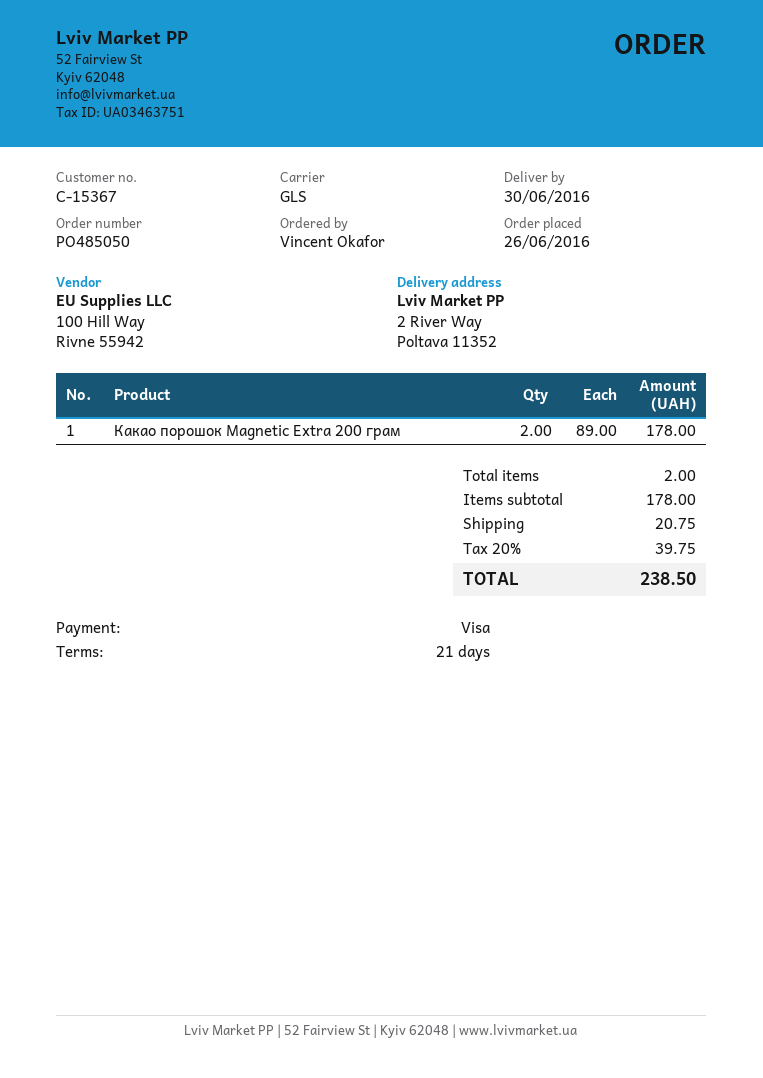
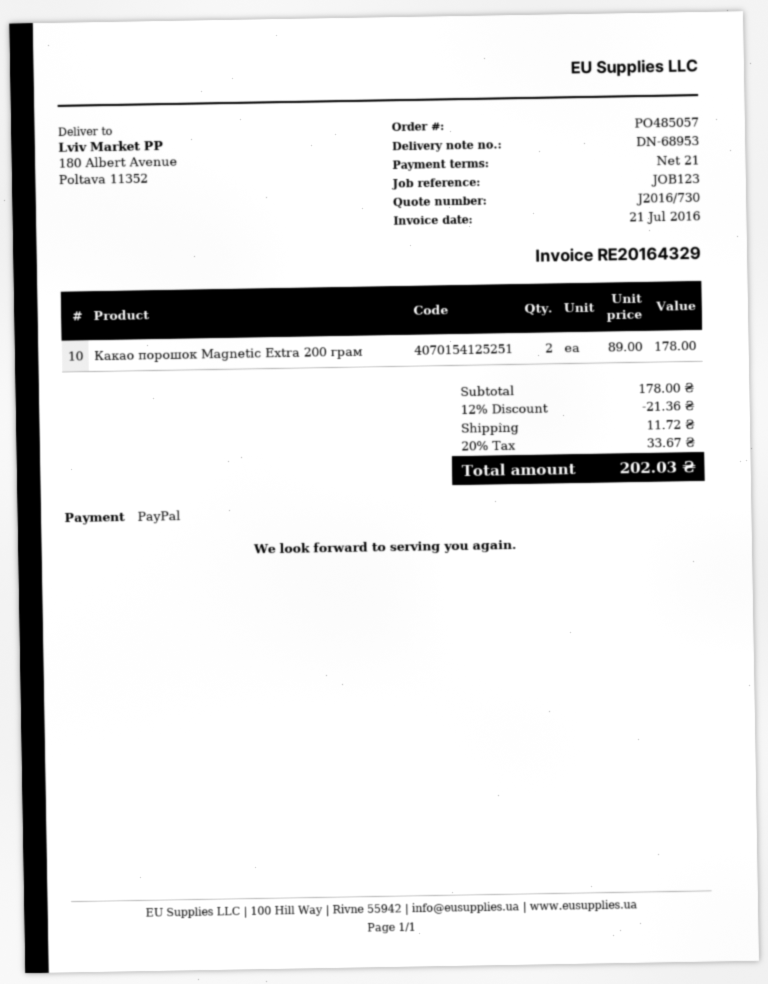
order number: PO485050 -> PO485057
payment method: Visa -> PayPal
ship to: 2 River Way, Poltava 11352 -> 180 Albert Avenue, Poltava 11352
discount: none -> 12% = 21.36
shipping: 20.75 -> 11.72
tax: 20% = 39.75 -> 20% = 33.67
total: 238.50 -> 202.03

